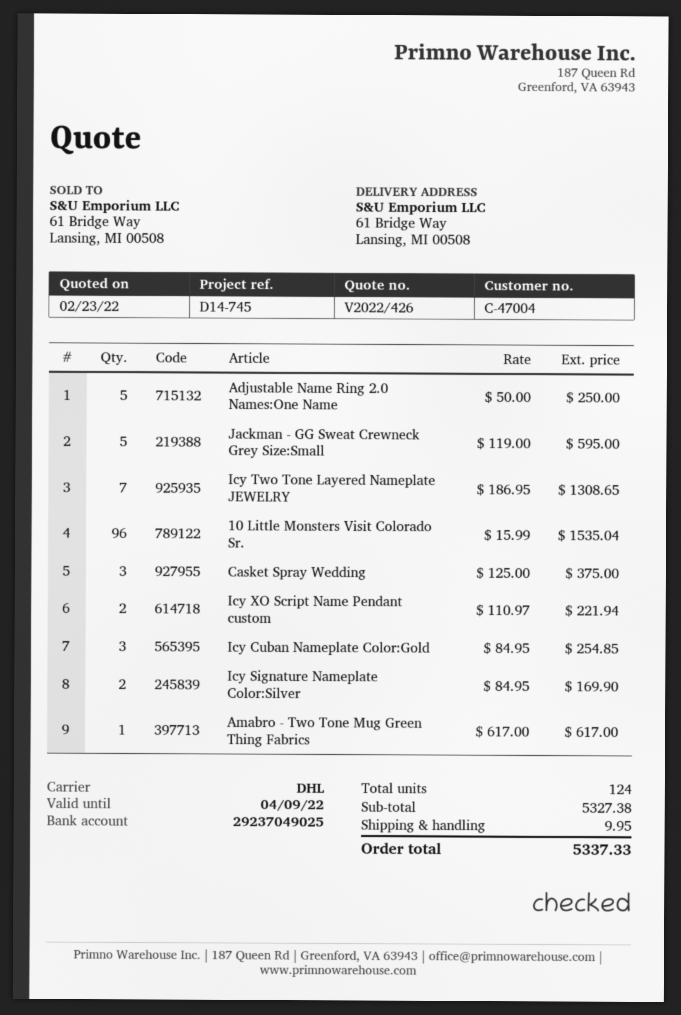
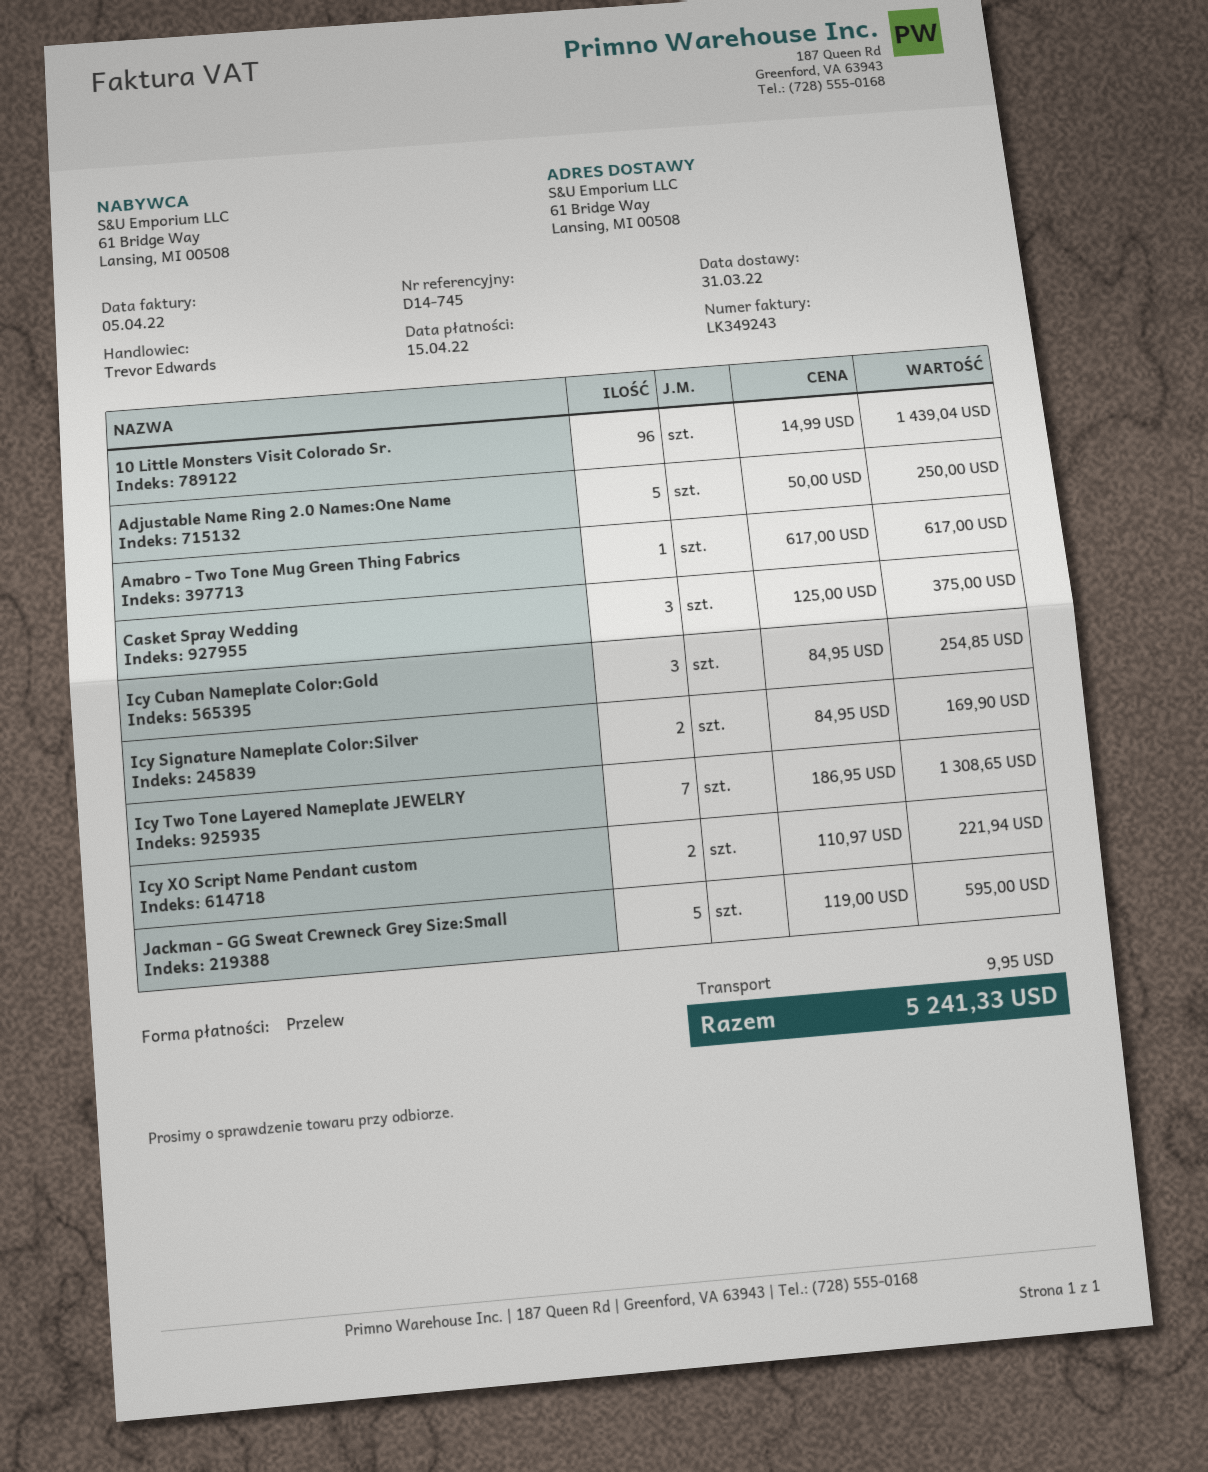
10 Little Monsters Visit Colorado Sr.: 96 x 15.99 = 1535.04 -> 96 x 14.99 = 1439.04
total: 5337.33 -> 5241.33

